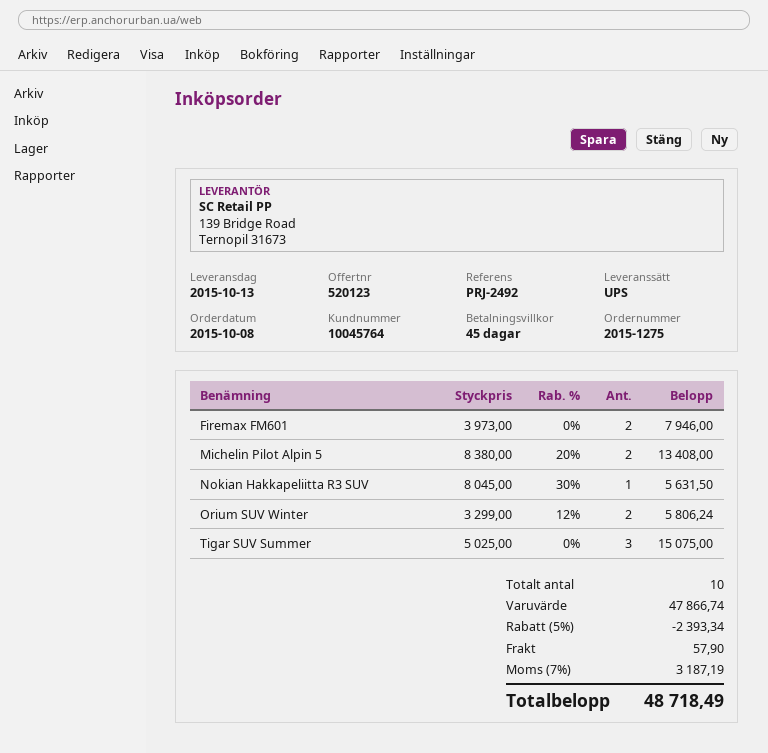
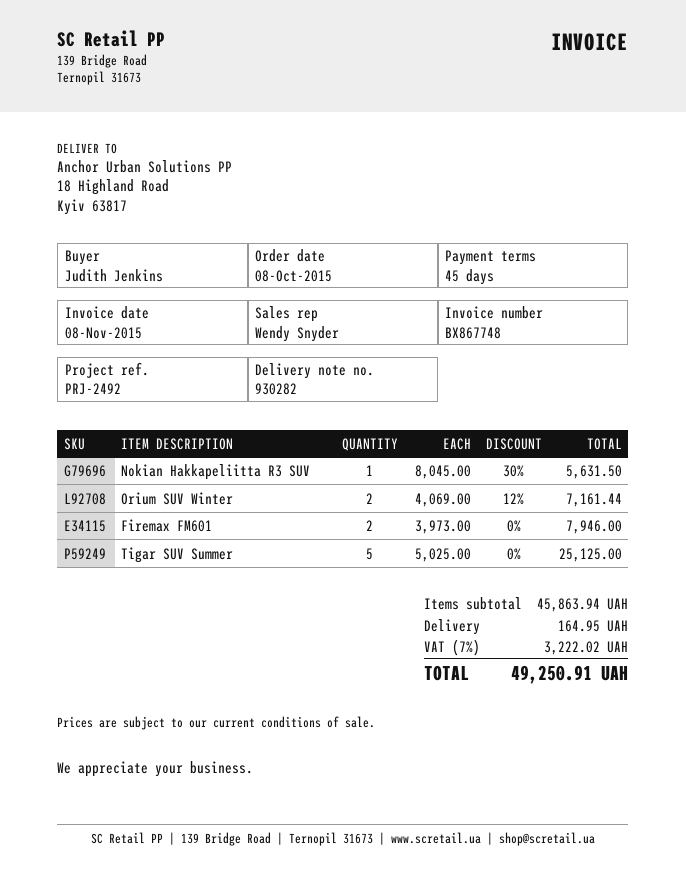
Michelin Pilot Alpin 5: 2 x 8380.00 - 20% = 13408.00 -> none
Orium SUV Winter: 2 x 3299.00 - 12% = 5806.24 -> 2 x 4069.00 - 12% = 7161.44
Tigar SUV Summer: 3 x 5025.00 = 15075.00 -> 5 x 5025.00 = 25125.00
subtotal: 47866.74 -> 45863.94
discount: 5% = 2393.34 -> none
shipping: 57.90 -> 164.95
tax: 7% = 3187.19 -> 7% = 3222.02
total: 48718.49 -> 49250.91

